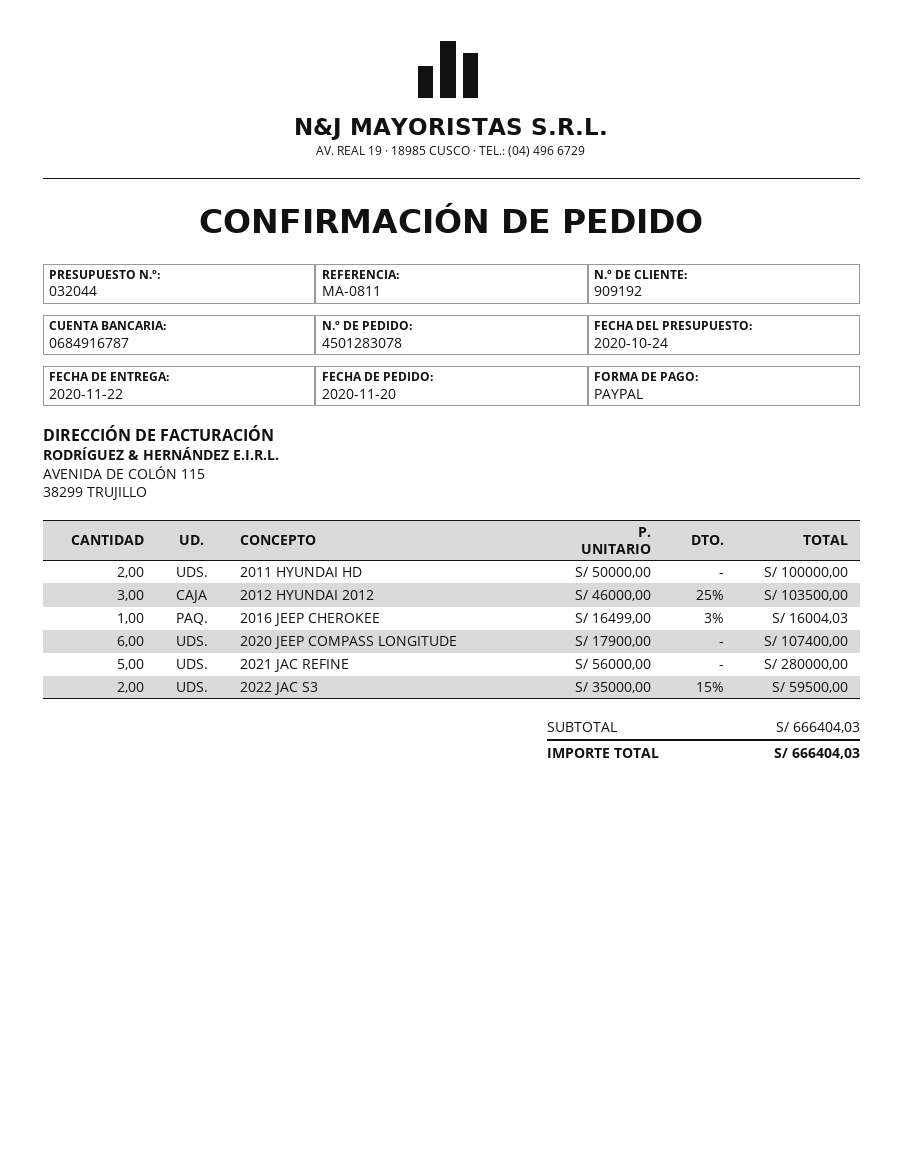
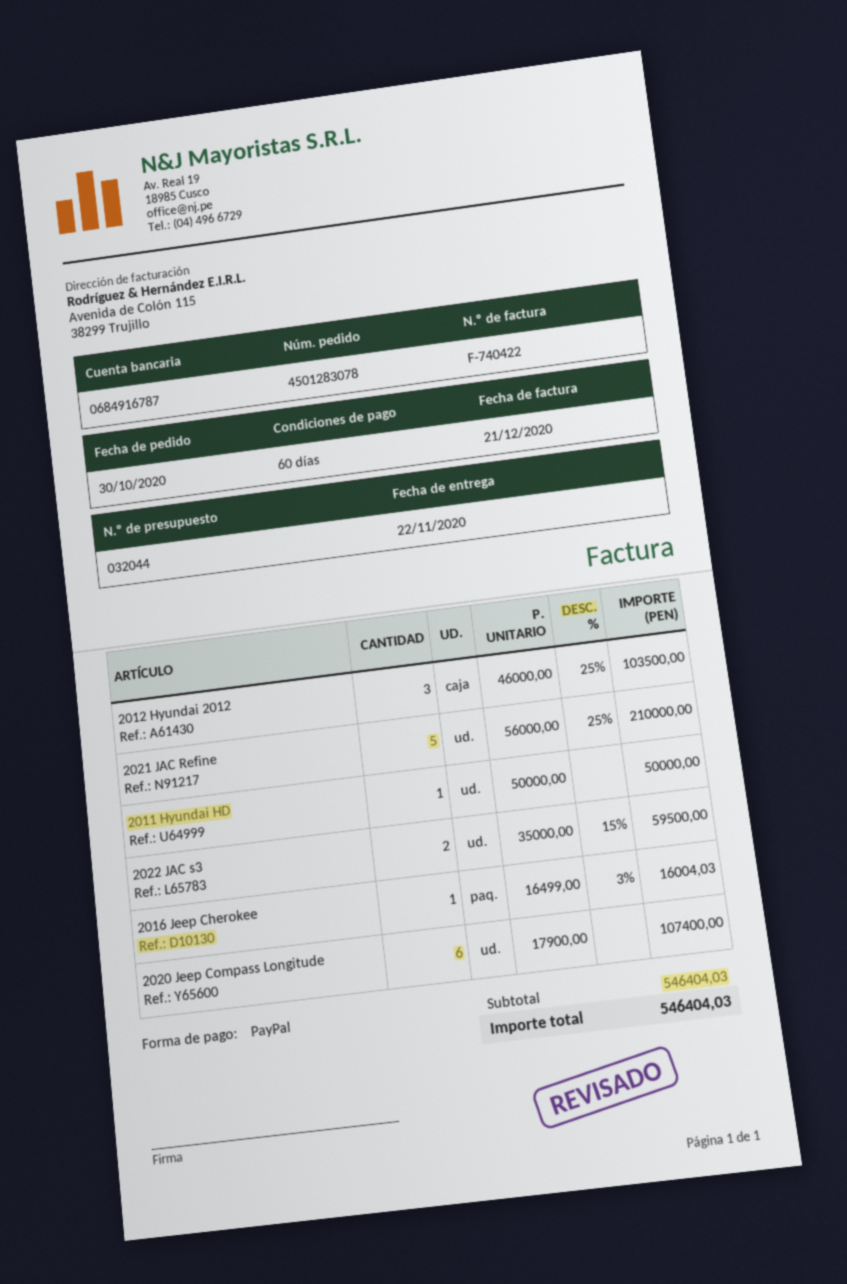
order date: 2020-11-20 -> 2020-10-30
2011 HYUNDAI HD: 2 x 50000.00 = 100000.00 -> 1 x 50000.00 = 50000.00
2021 JAC REFINE: 5 x 56000.00 = 280000.00 -> 5 x 56000.00 - 25% = 210000.00
subtotal: 666404.03 -> 546404.03
total: 666404.03 -> 546404.03

